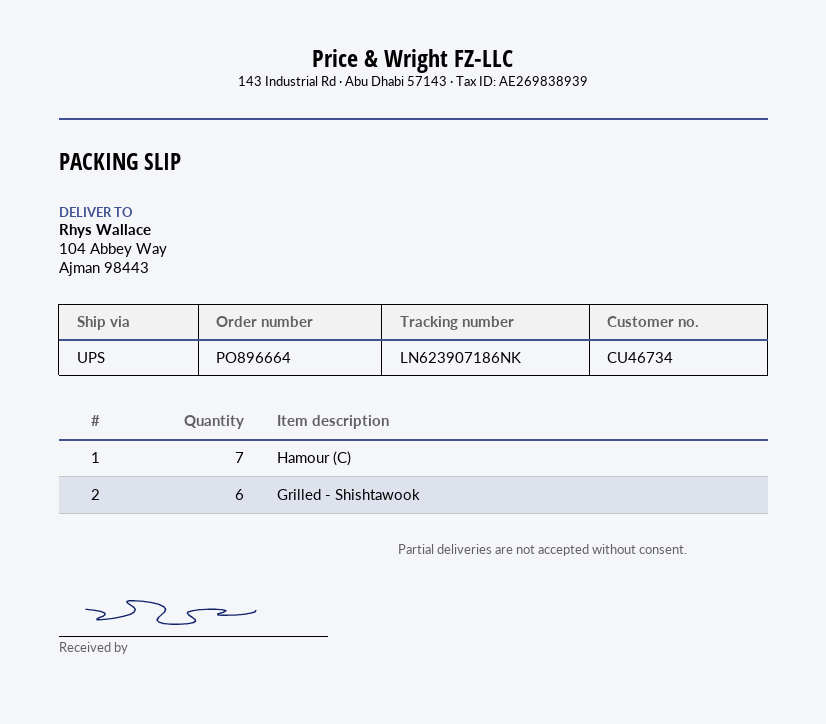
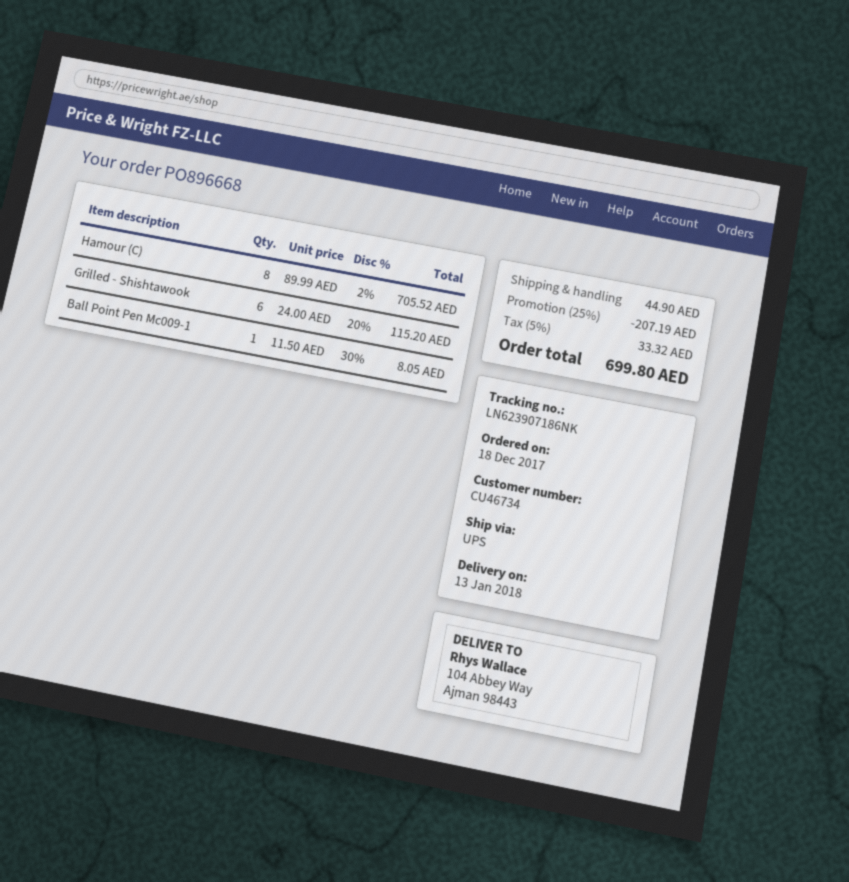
order number: PO896664 -> PO896668
Hamour (C): 7 -> 8
Ball Point Pen Mc009-1: none -> 1

